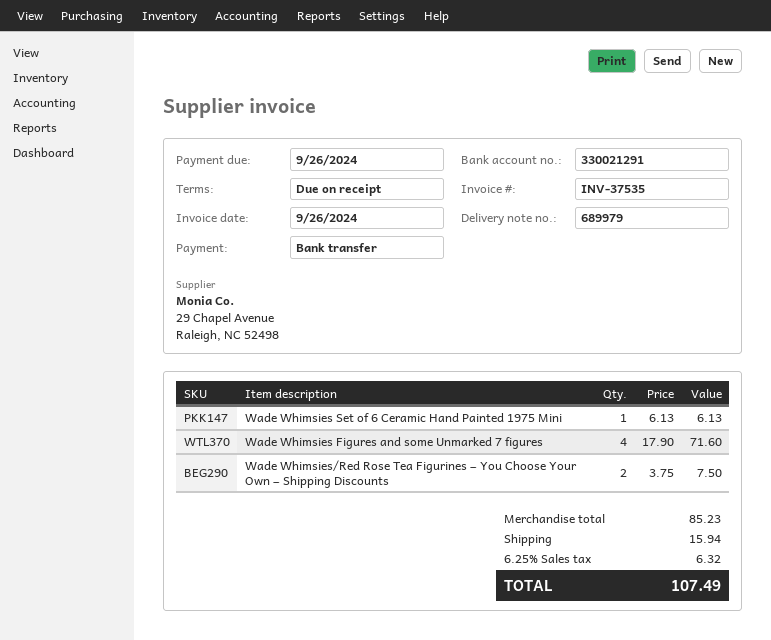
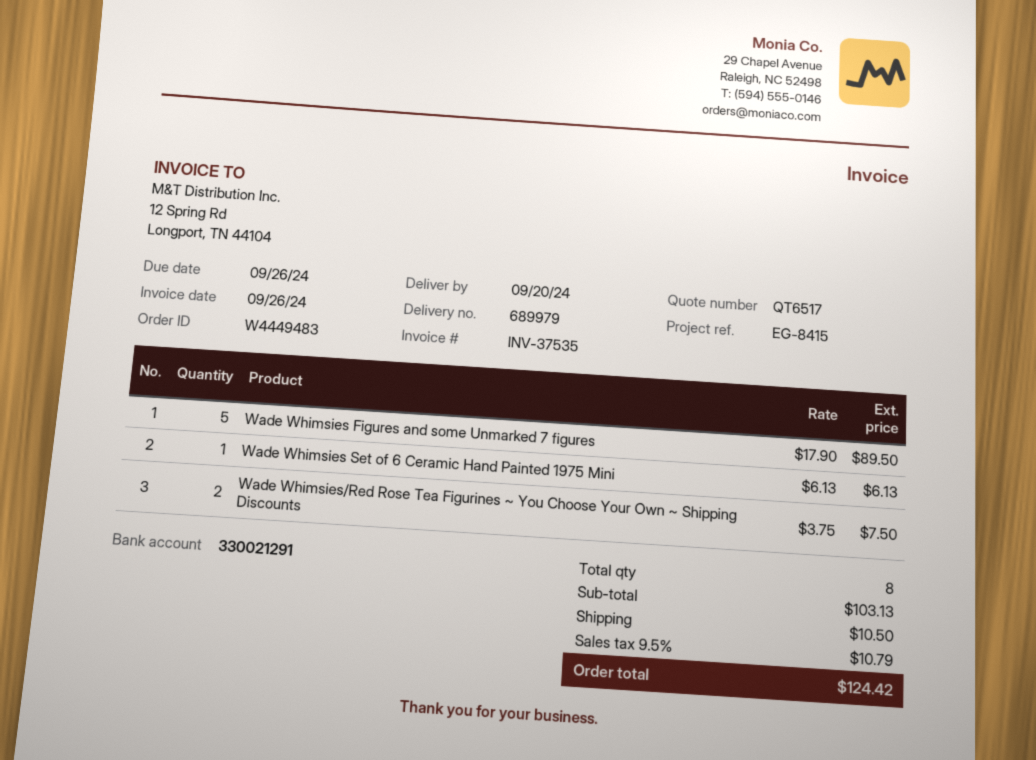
Wade Whimsies Figures and some Unmarked 7 figures: 4 x 17.90 = 71.60 -> 5 x 17.90 = 89.50
subtotal: 85.23 -> 103.13
shipping: 15.94 -> 10.50
tax: 6.25% = 6.32 -> 9.5% = 10.79
total: 107.49 -> 124.42

